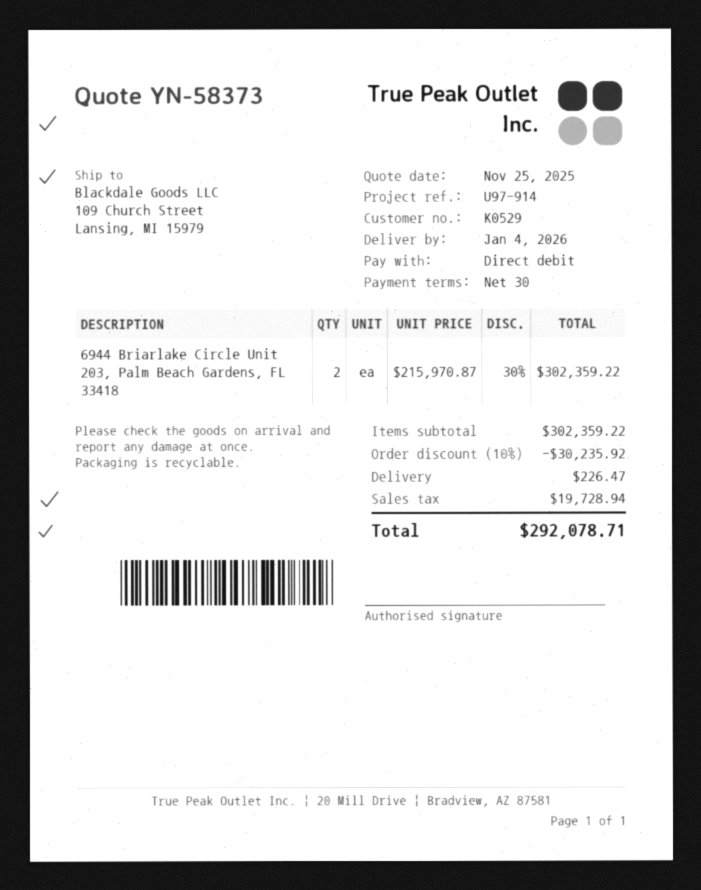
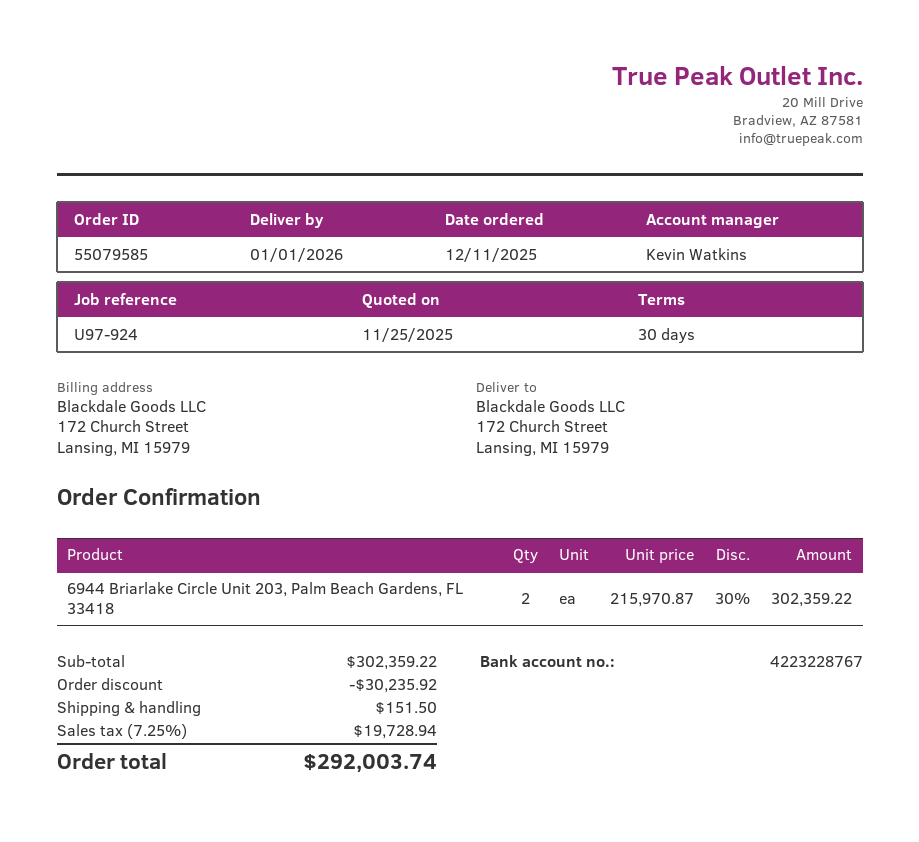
delivery date: 2026-01-04 -> 2026-01-01
reference: U97-914 -> U97-924
ship to: 109 Church Street, Lansing, MI 15979 -> 172 Church Street, Lansing, MI 15979
shipping: 226.47 -> 151.50
total: 292078.71 -> 292003.74

